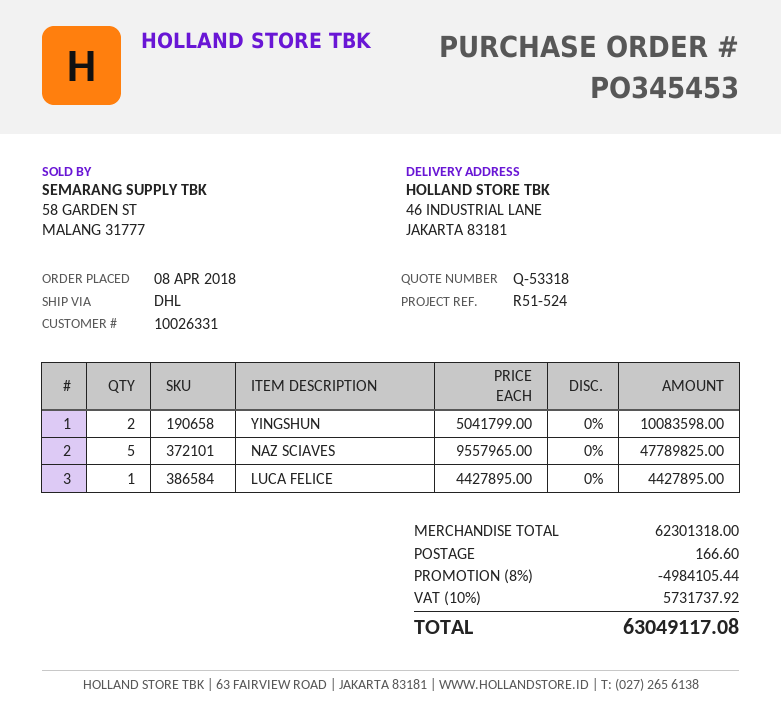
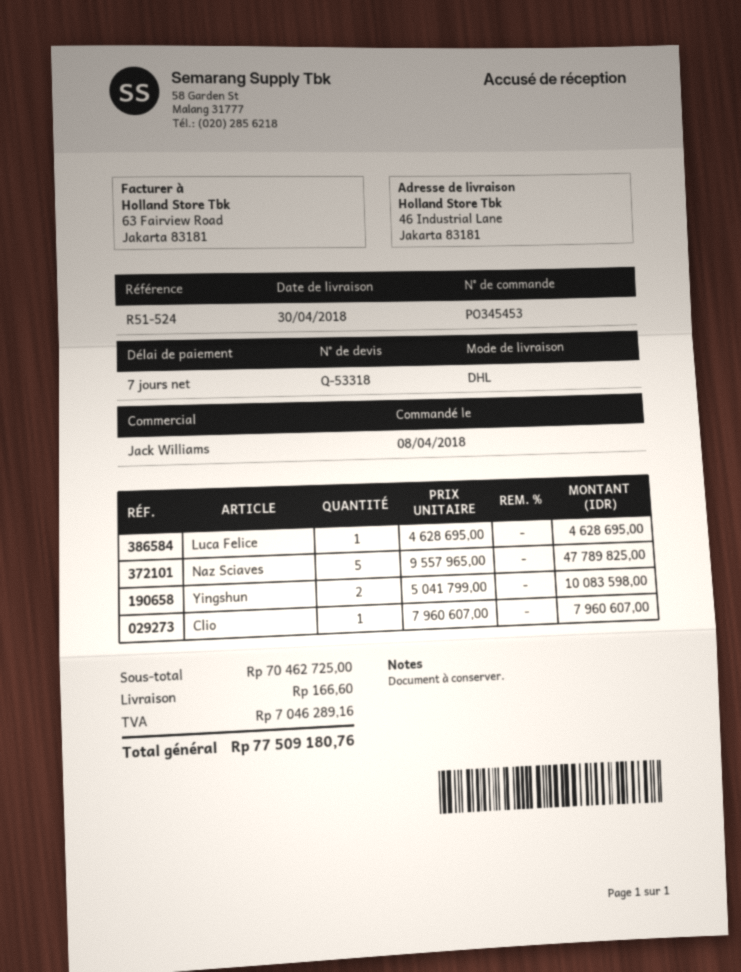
LUCA FELICE: 1 x 4427895.00 = 4427895.00 -> 1 x 4628695.00 = 4628695.00
Clio: none -> 1 x 7960607.00 = 7960607.00
subtotal: 62301318.00 -> 70462725.00
discount: 8% = 4984105.44 -> none
tax: 5731737.92 -> 7046289.16
total: 63049117.08 -> 77509180.76

